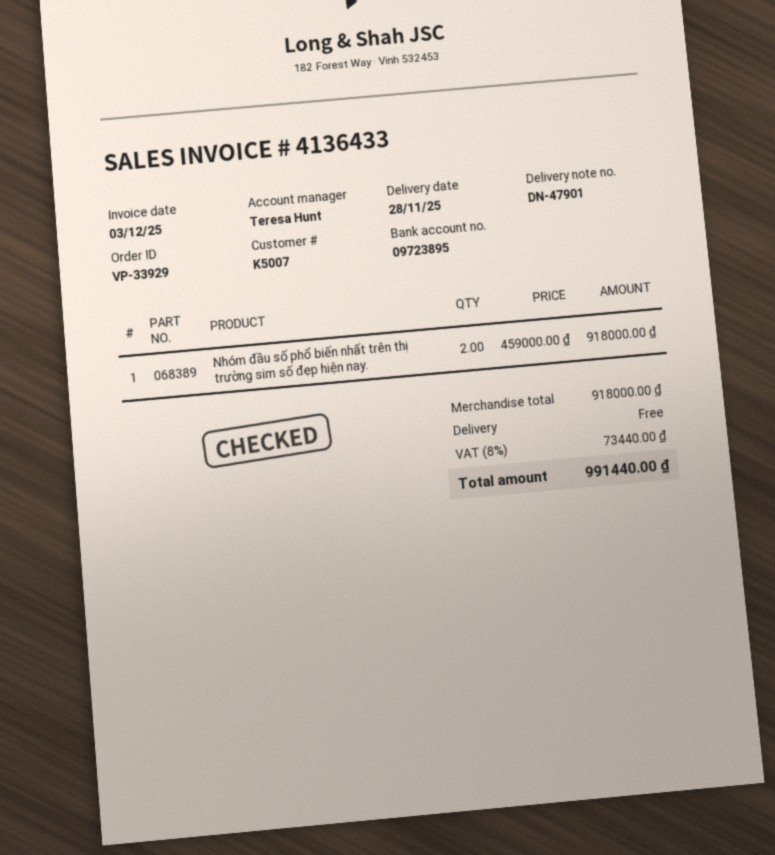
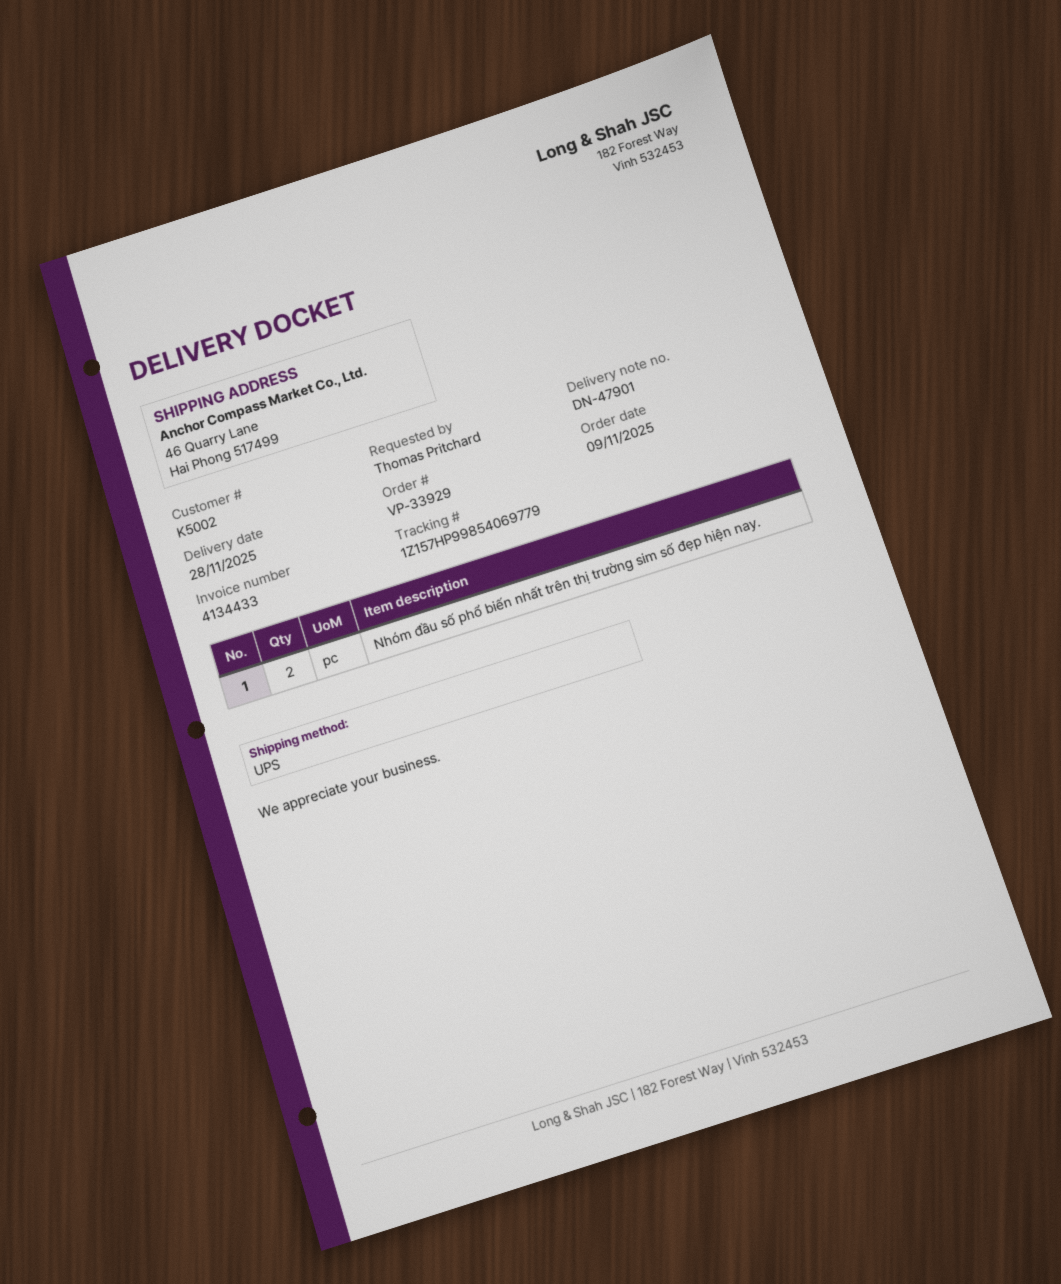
invoice number: 4136433 -> 4134433
customer number: K5007 -> K5002

